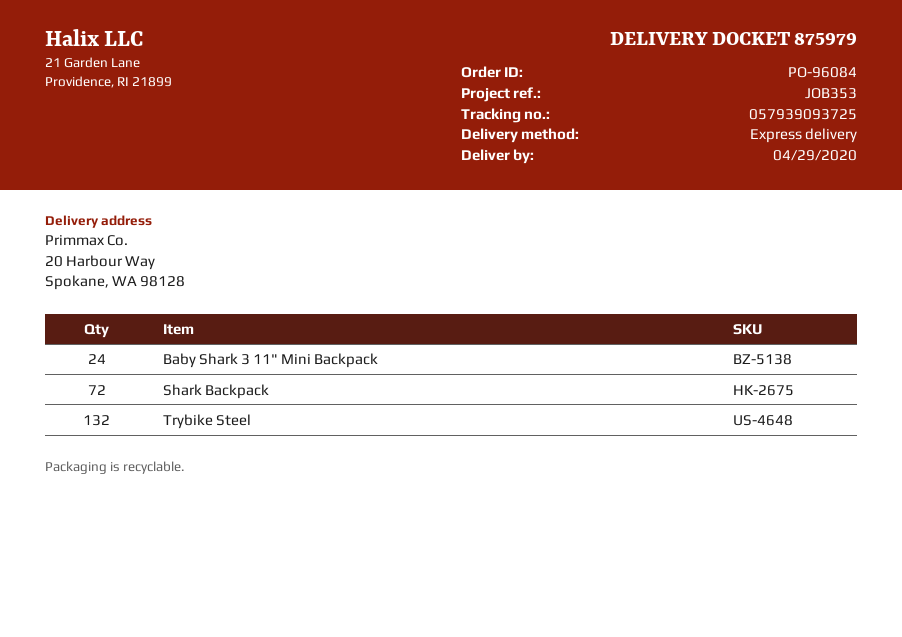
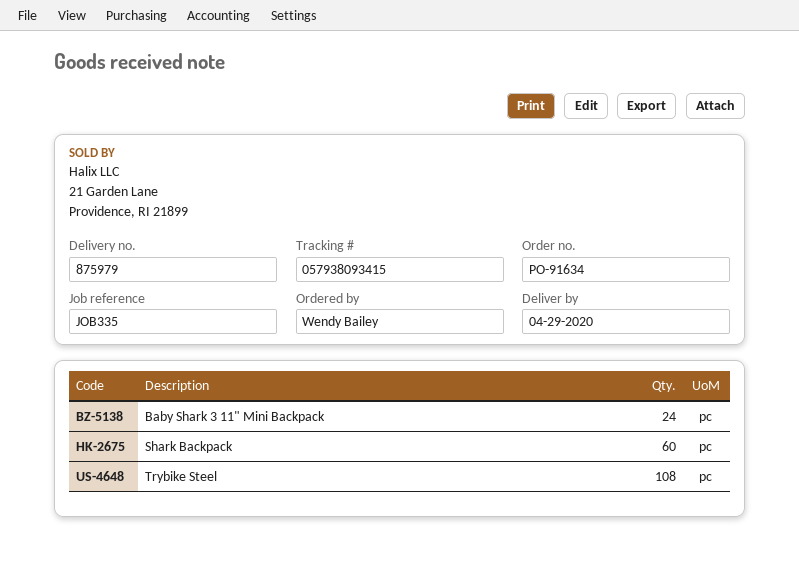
order number: PO-96084 -> PO-91634
reference: JOB353 -> JOB335
tracking number: 057939093725 -> 057938093415
Shark Backpack: 72 -> 60
Trybike Steel: 132 -> 108

